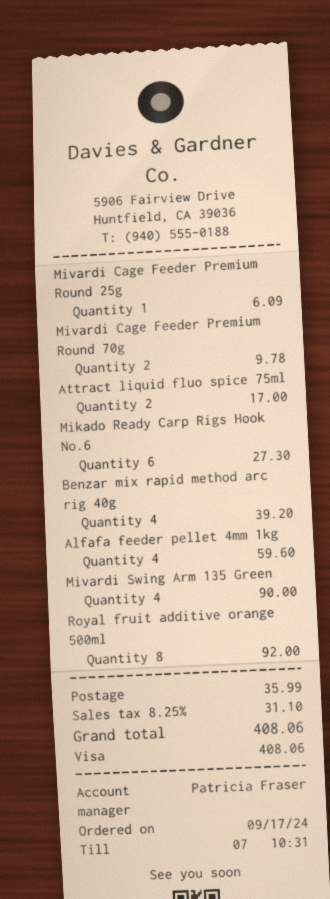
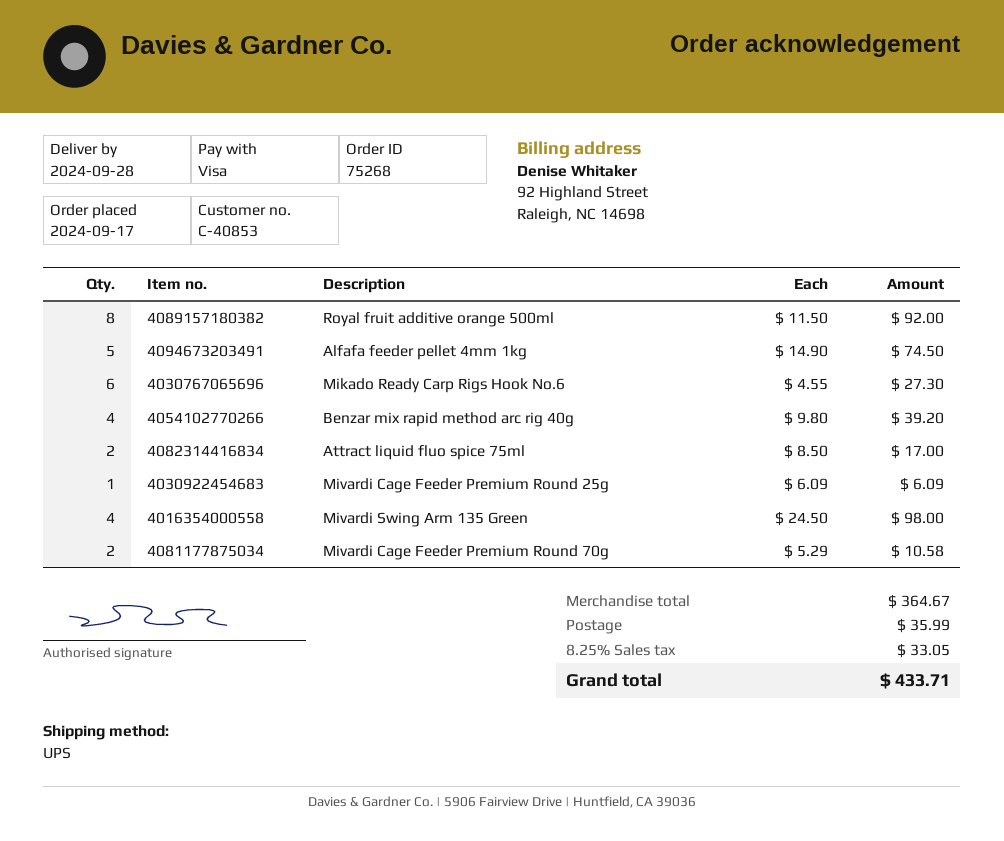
Mivardi Cage Feeder Premium Round 70g: 2 for 9.78 -> 2 for 10.58
Alfafa feeder pellet 4mm 1kg: 4 for 59.60 -> 5 for 74.50
Mivardi Swing Arm 135 Green: 4 for 90.00 -> 4 for 98.00
tax: 8.25% = 31.10 -> 8.25% = 33.05
total: 408.06 -> 433.71

